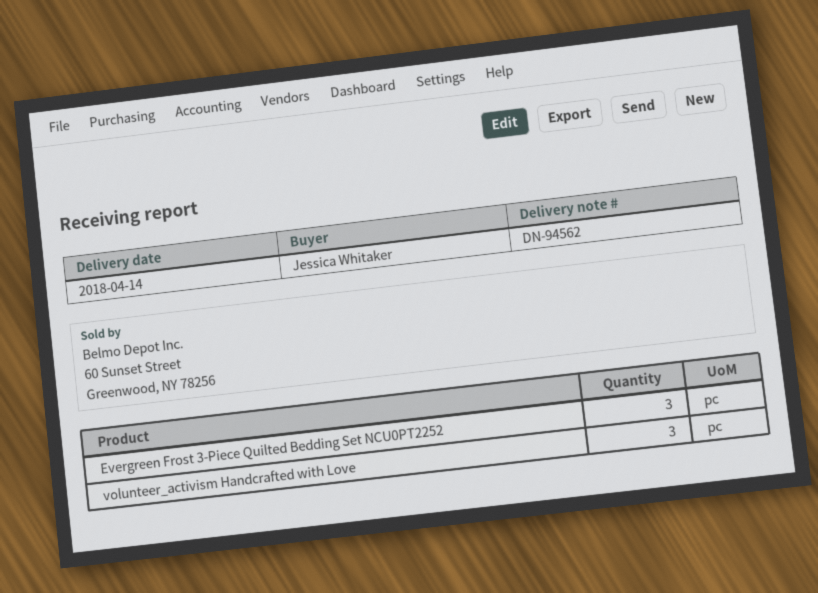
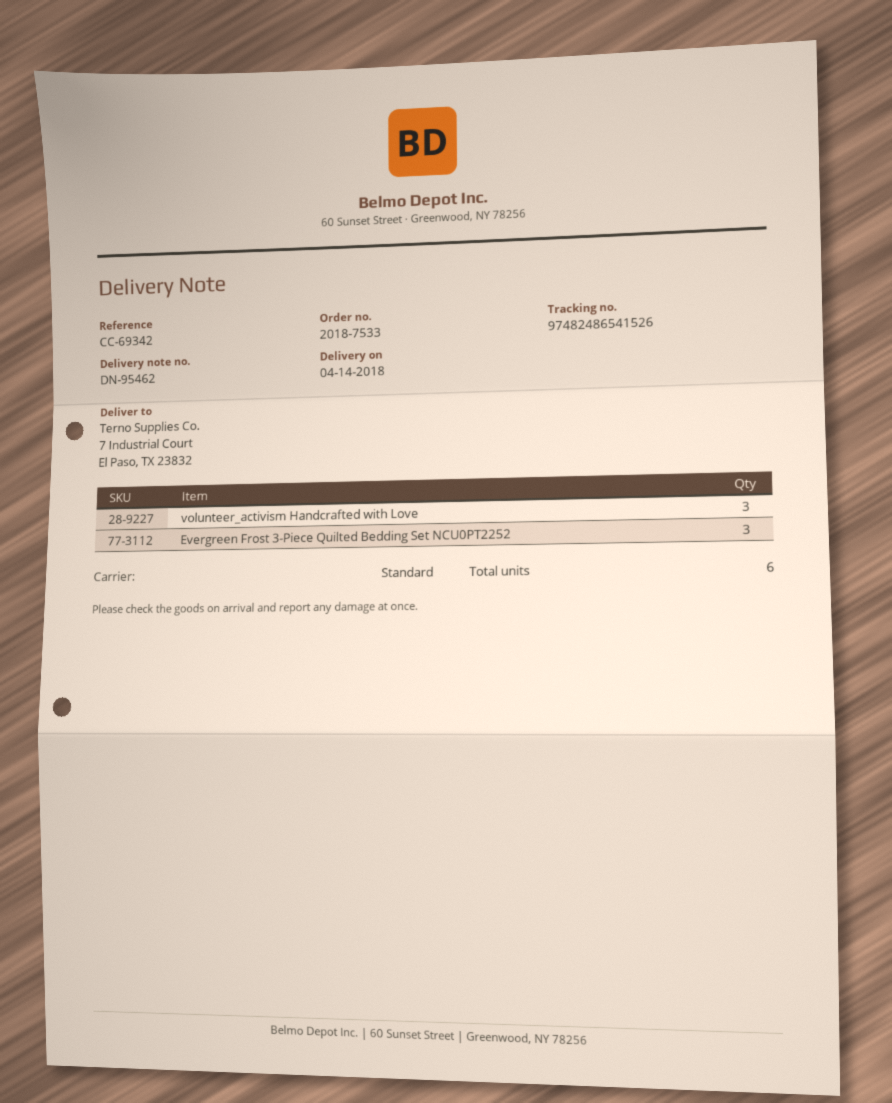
delivery note number: DN-94562 -> DN-95462

